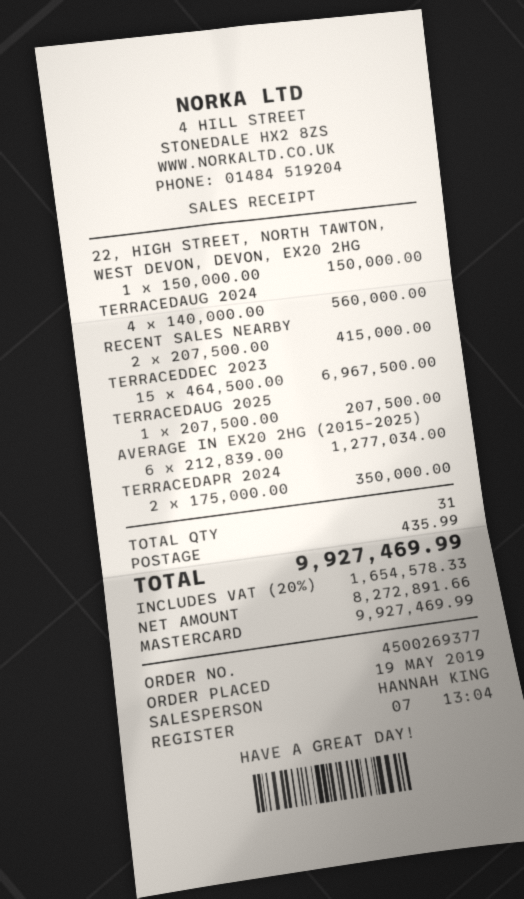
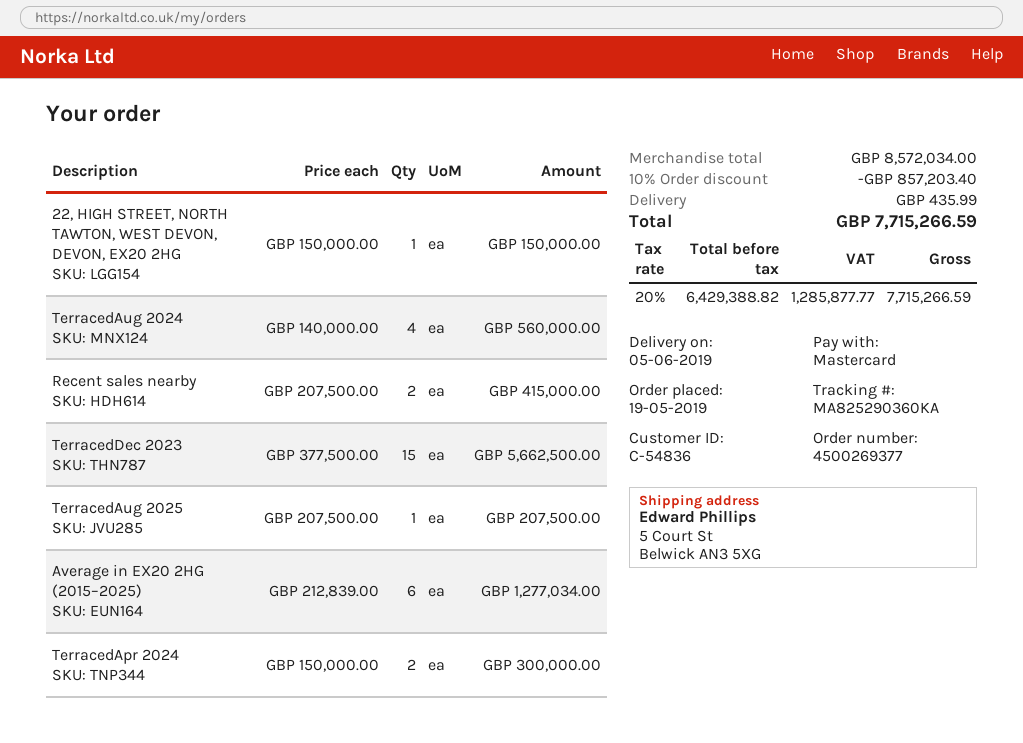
TERRACEDDEC 2023: 15 x 464500.00 = 6967500.00 -> 15 x 377500.00 = 5662500.00
TERRACEDAPR 2024: 2 x 175000.00 = 350000.00 -> 2 x 150000.00 = 300000.00
discount: none -> 10% = 857203.40
net: 8272891.66 -> 6429388.82
tax: 20% = 1654578.33 -> 20% = 1285877.77
total: 9927469.99 -> 7715266.59

